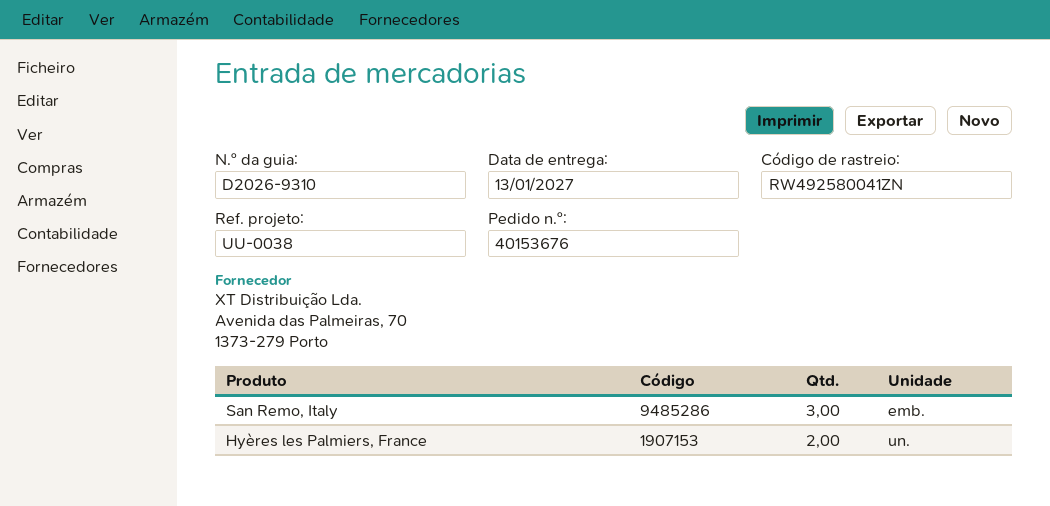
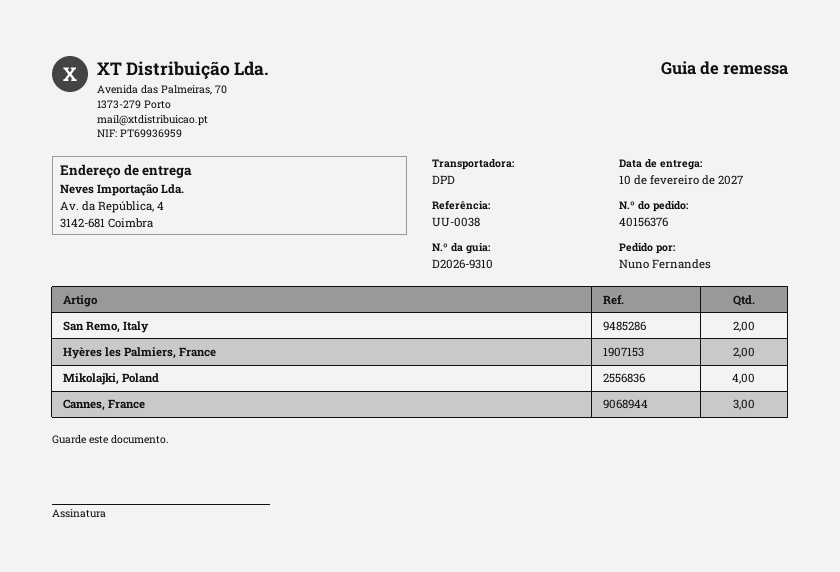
order number: 40153676 -> 40156376
delivery date: 2027-01-13 -> 2027-02-10
San Remo, Italy: 3 -> 2
Mikolajki, Poland: none -> 4
Cannes, France: none -> 3

